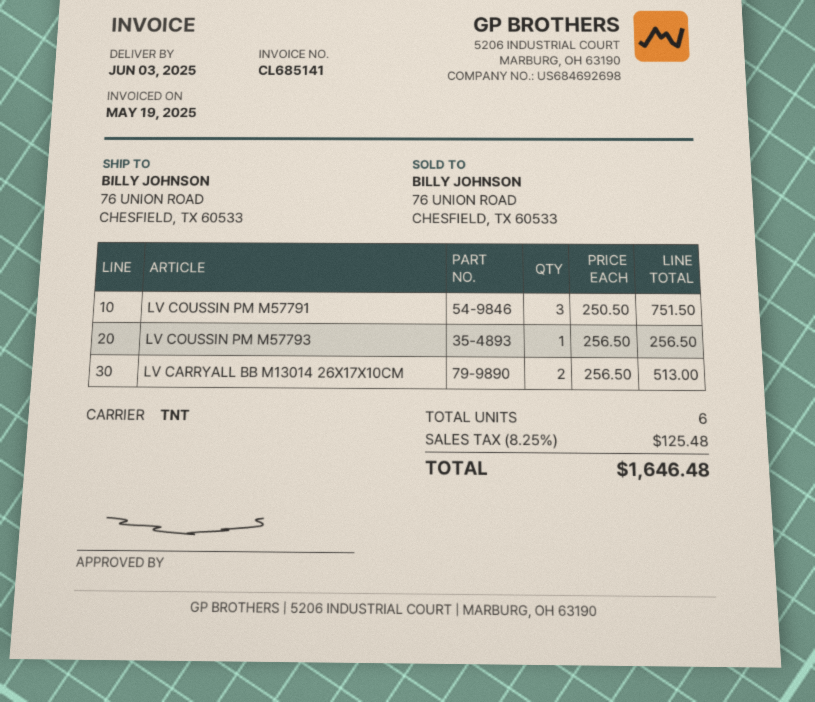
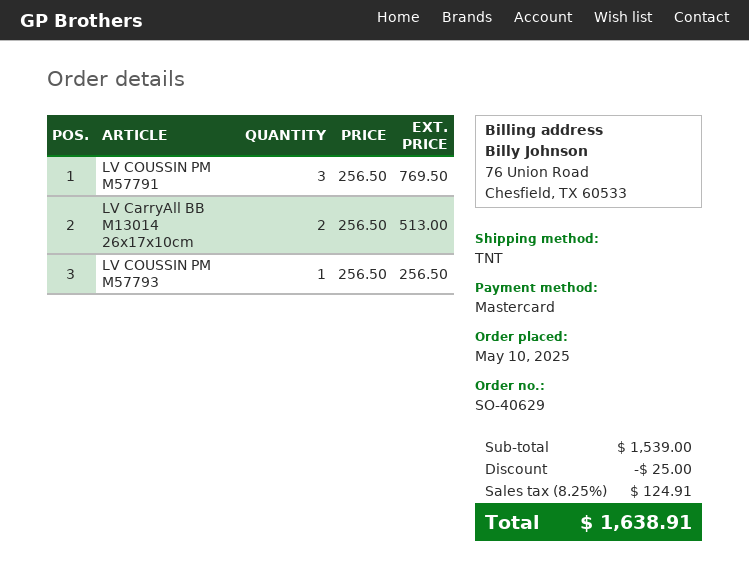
LV COUSSIN PM M57791: 3 x 250.50 = 751.50 -> 3 x 256.50 = 769.50
discount: none -> 25.00
tax: 8.25% = 125.48 -> 8.25% = 124.91
total: 1646.48 -> 1638.91

